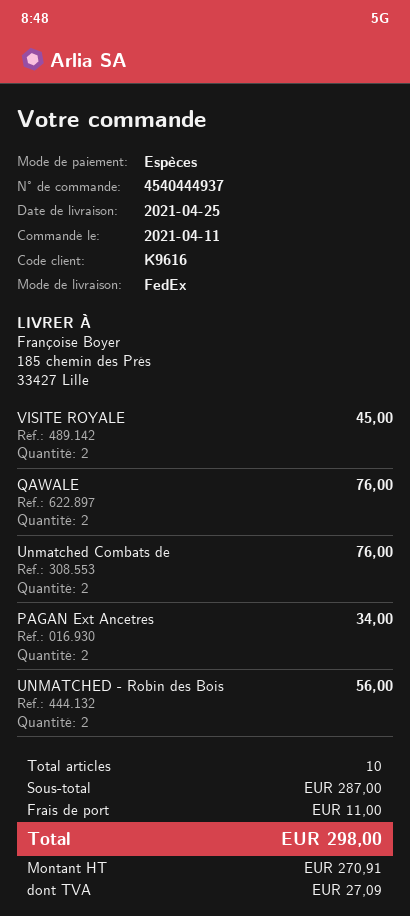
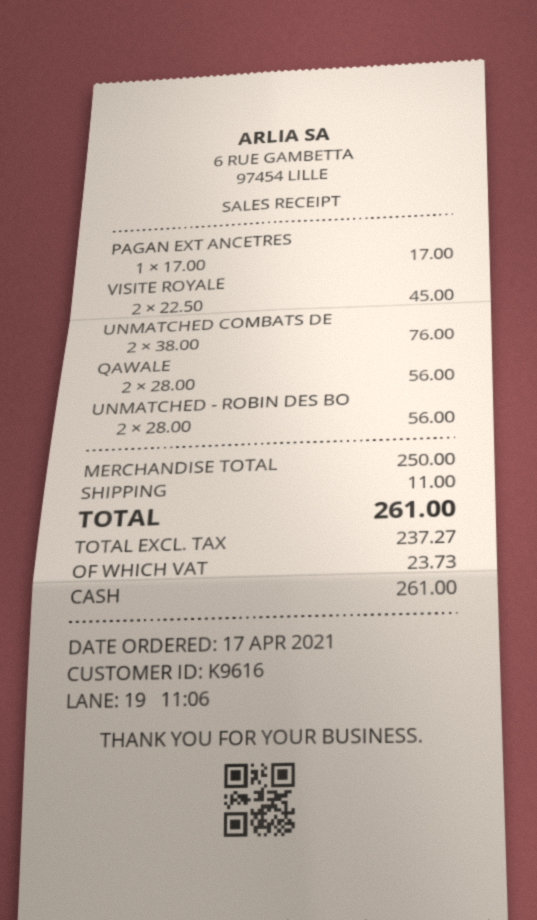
order date: 2021-04-11 -> 2021-04-17
QAWALE: 2 for 76.00 -> 2 for 56.00
PAGAN Ext Ancetres: 2 for 34.00 -> 1 for 17.00
subtotal: 287.00 -> 250.00
net: 270.91 -> 237.27
tax: 27.09 -> 23.73
total: 298.00 -> 261.00

